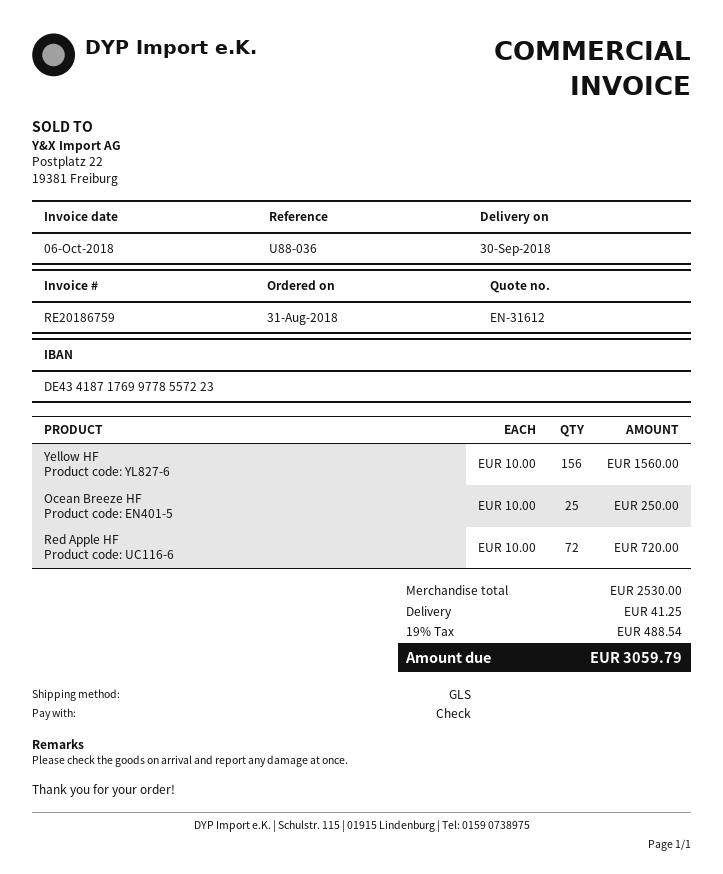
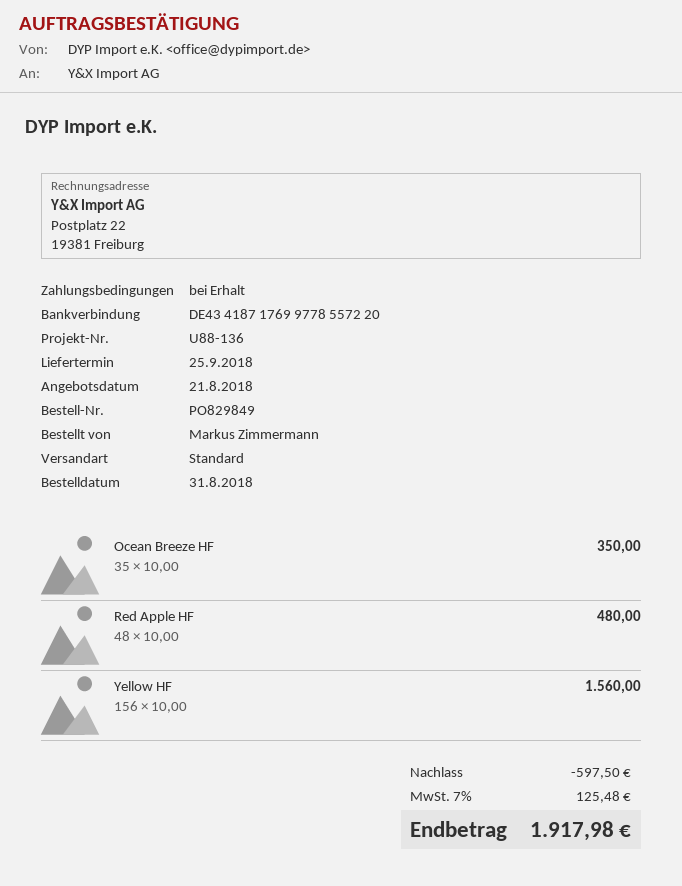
delivery date: 2018-09-30 -> 2018-09-25
reference: U88-036 -> U88-136
bank account: DE43418717699778557223 -> DE43418717699778557220
shipping method: GLS -> standard
Ocean Breeze HF: 25 x 10.00 = 250.00 -> 35 x 10.00 = 350.00
Red Apple HF: 72 x 10.00 = 720.00 -> 48 x 10.00 = 480.00
discount: none -> 597.50
shipping: 41.25 -> none
tax: 19% = 488.54 -> 7% = 125.48
total: 3059.79 -> 1917.98

